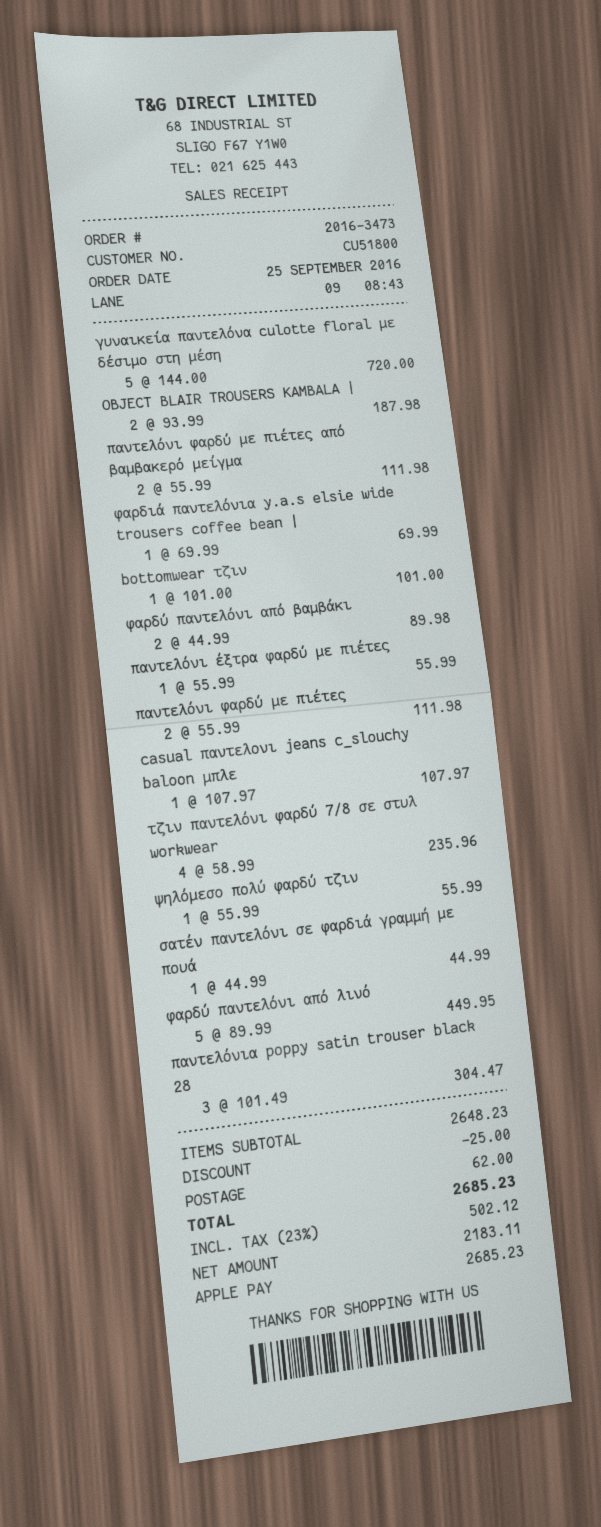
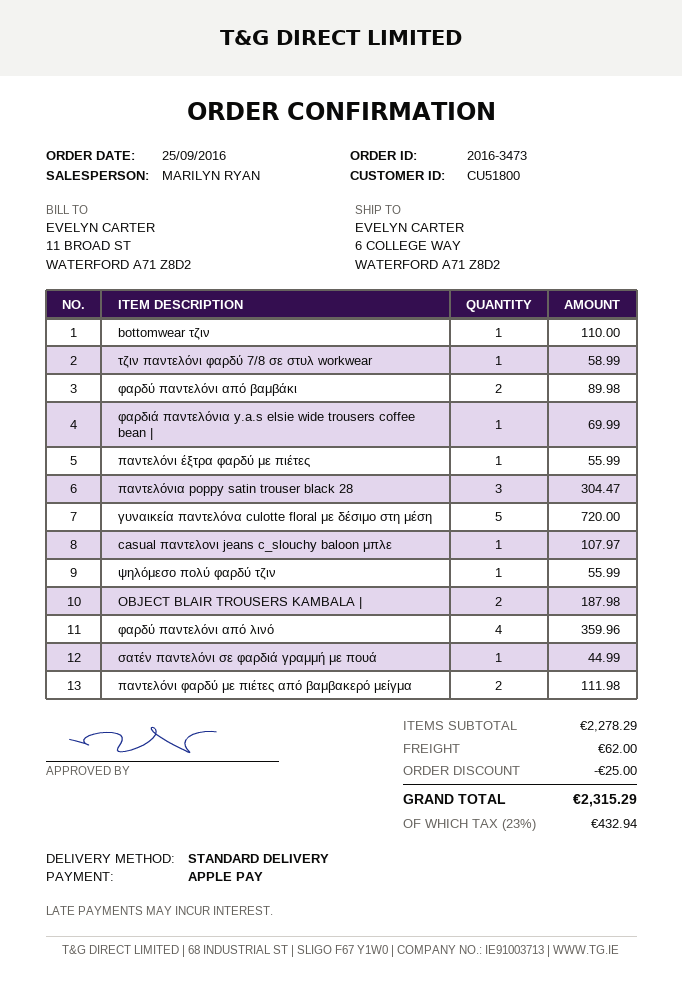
bottomwear τζιν: 1 for 101.00 -> 1 for 110.00
παντελόνι φαρδύ με πιέτες: 2 for 111.98 -> none
τζιν παντελόνι φαρδύ 7/8 σε στυλ workwear: 4 for 235.96 -> 1 for 58.99
φαρδύ παντελόνι από λινό: 5 for 449.95 -> 4 for 359.96
subtotal: 2648.23 -> 2278.29
tax: 23% = 502.12 -> 23% = 432.94
total: 2685.23 -> 2315.29

